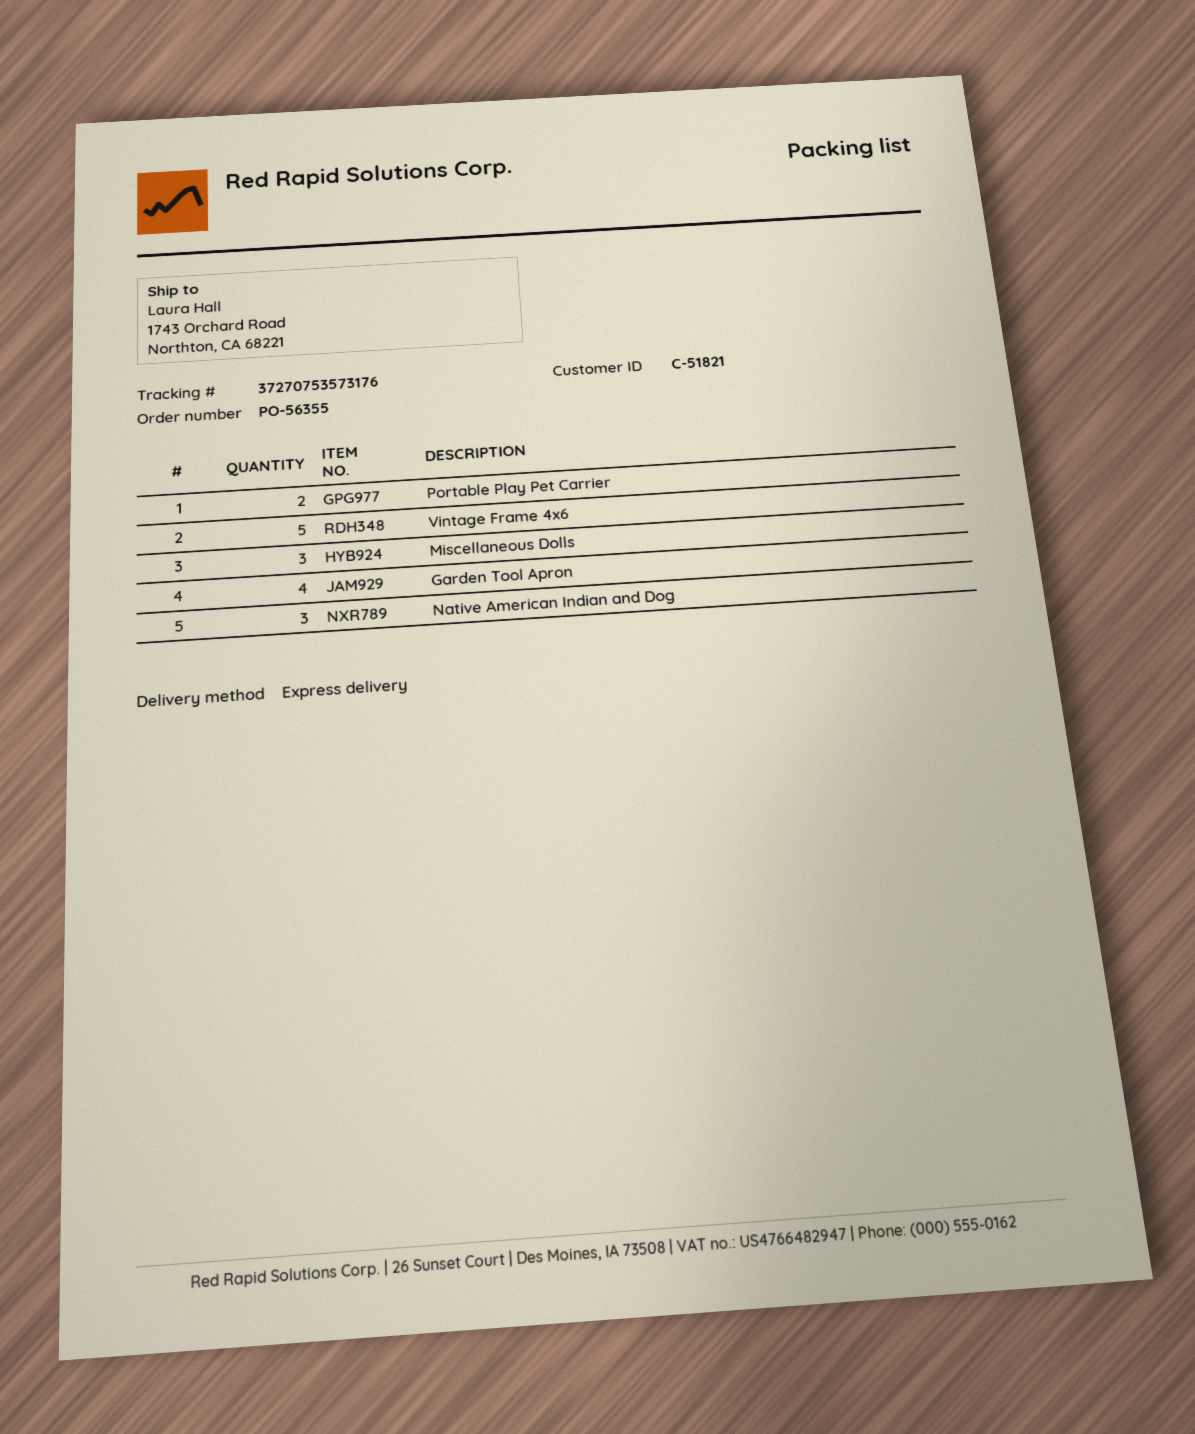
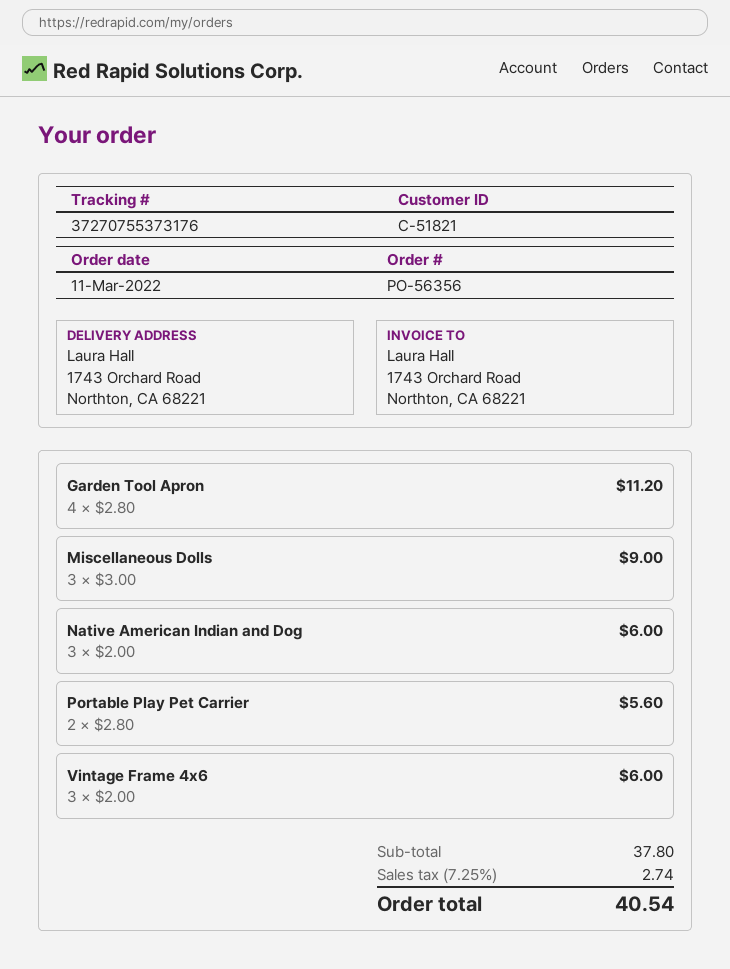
order number: PO-56355 -> PO-56356
tracking number: 37270753573176 -> 37270755373176
Vintage Frame 4x6: 5 -> 3

